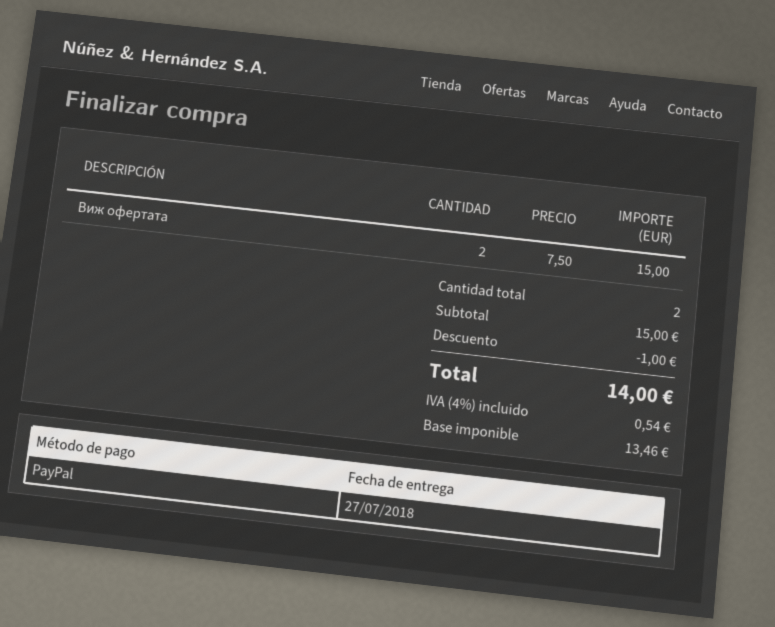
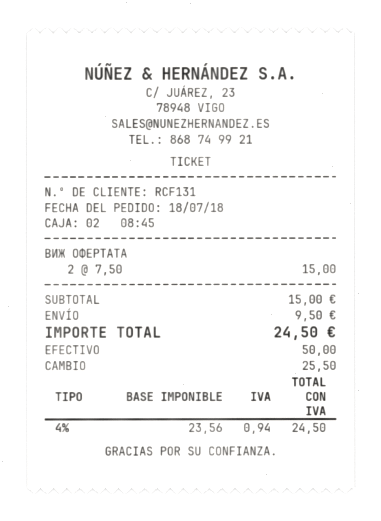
payment method: PayPal -> cash
discount: 1.00 -> none
shipping: none -> 9.50
net: 13.46 -> 23.56
tax: 4% = 0.54 -> 4% = 0.94
total: 14.00 -> 24.50

